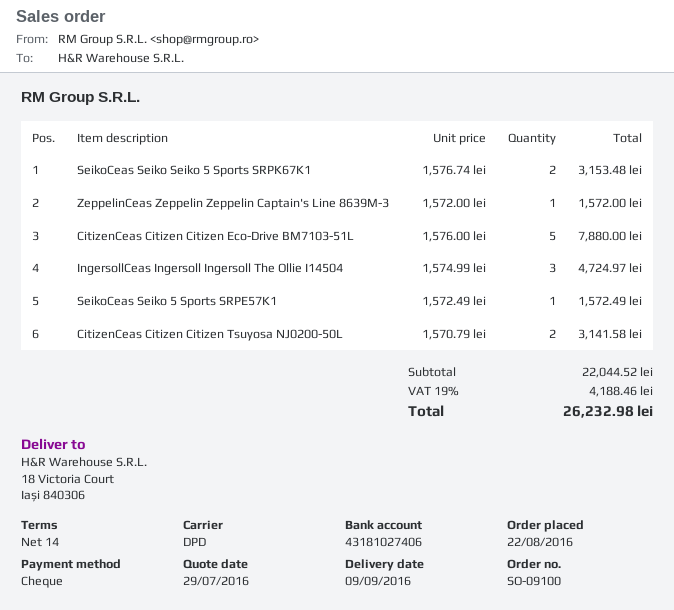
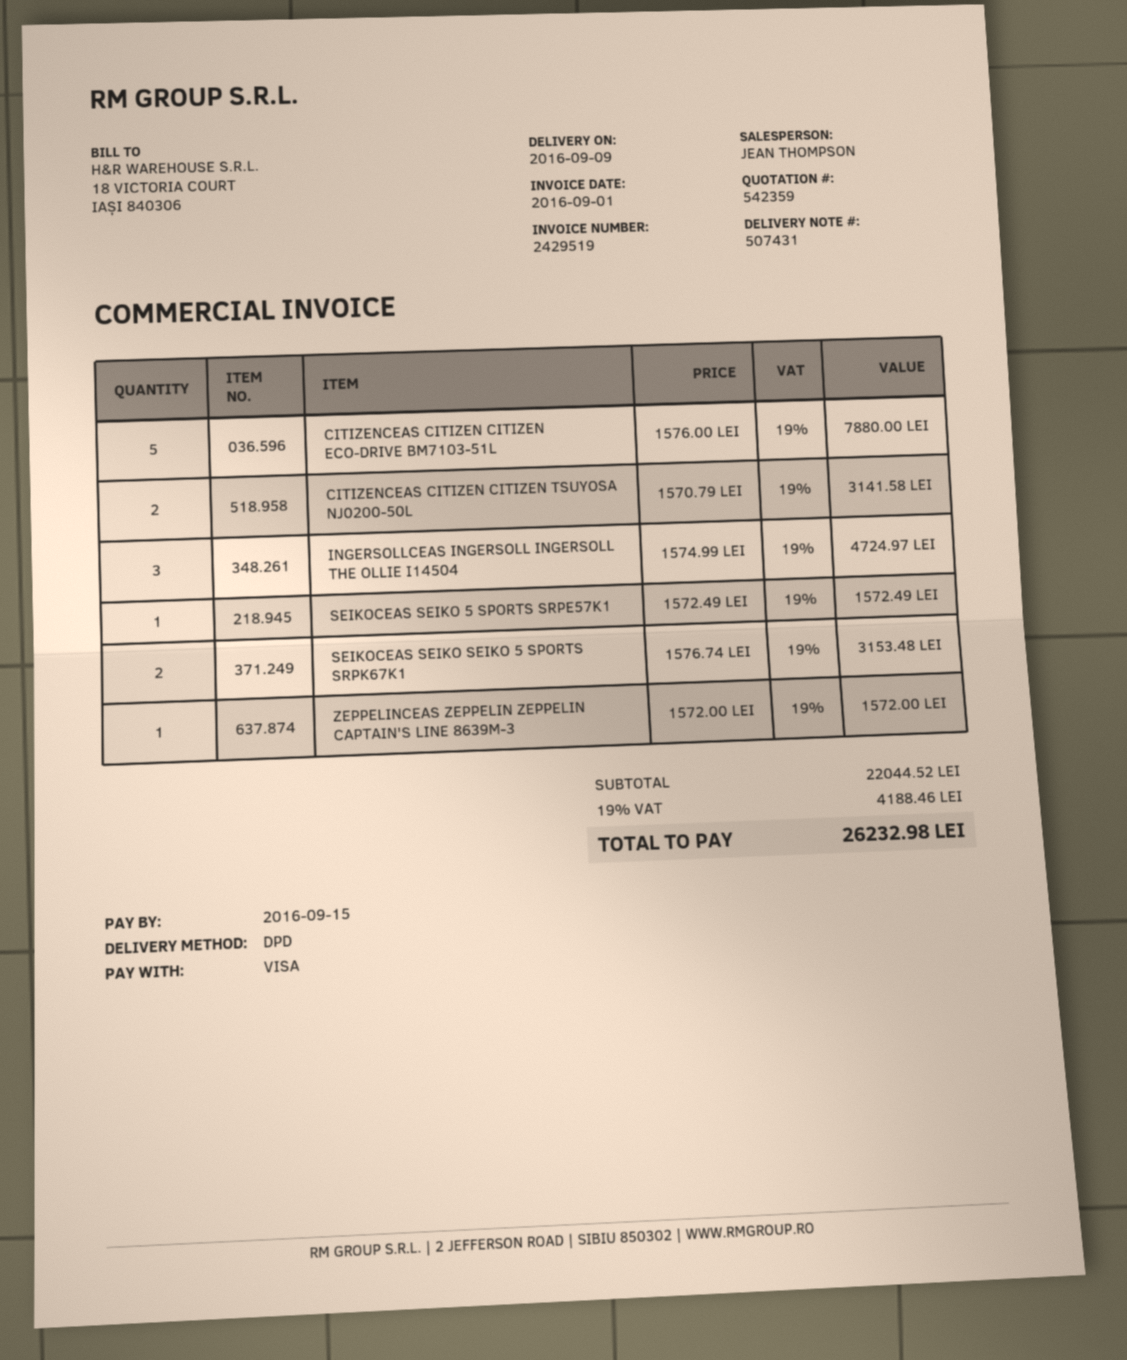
payment method: cheque -> Visa

